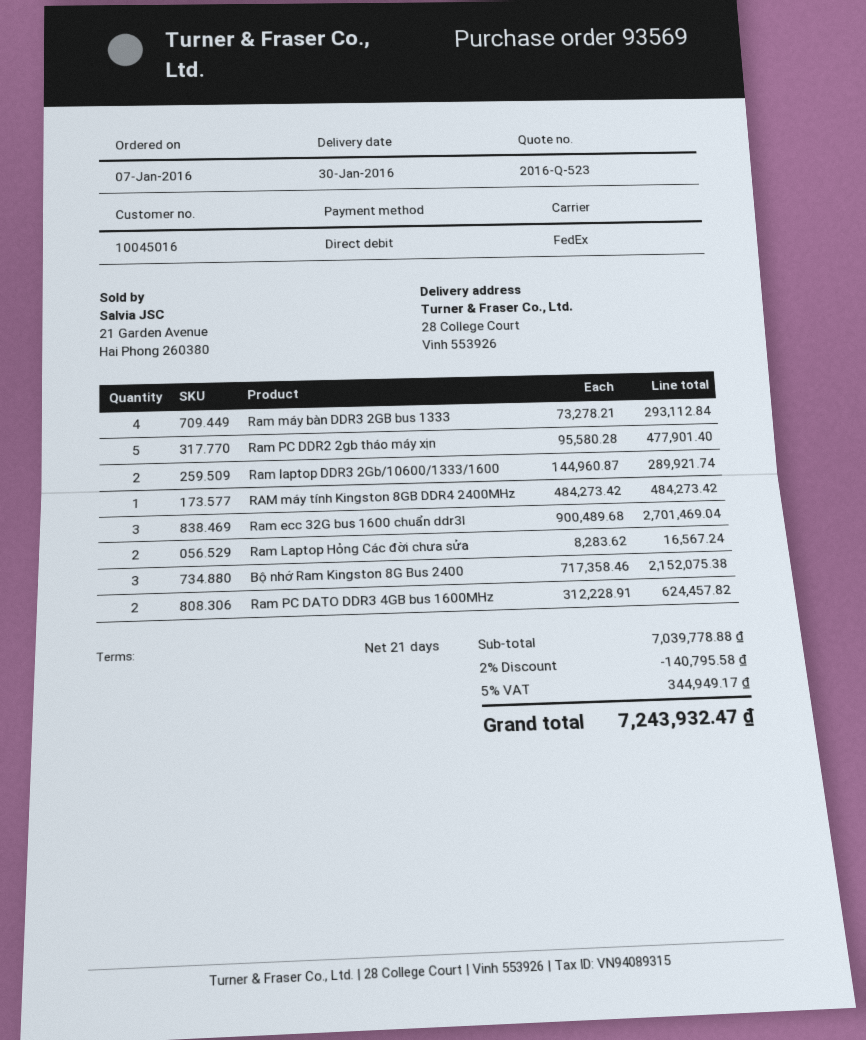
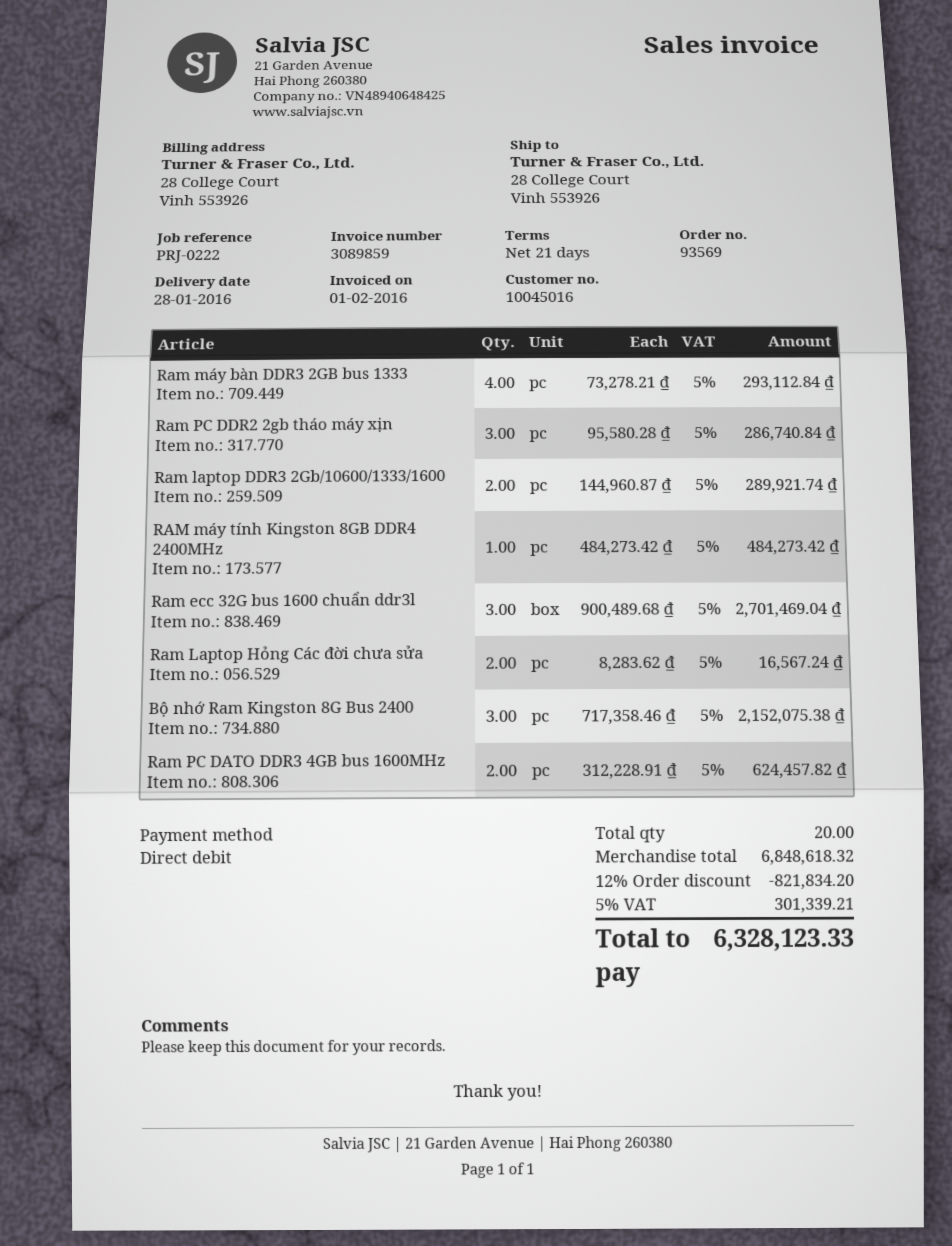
delivery date: 2016-01-30 -> 2016-01-28
Ram PC DDR2 2gb tháo máy xịn: 5 x 95580.28 = 477901.40 -> 3 x 95580.28 = 286740.84
subtotal: 7039778.88 -> 6848618.32
discount: 2% = 140795.58 -> 12% = 821834.20
tax: 5% = 344949.17 -> 5% = 301339.21
total: 7243932.47 -> 6328123.33

